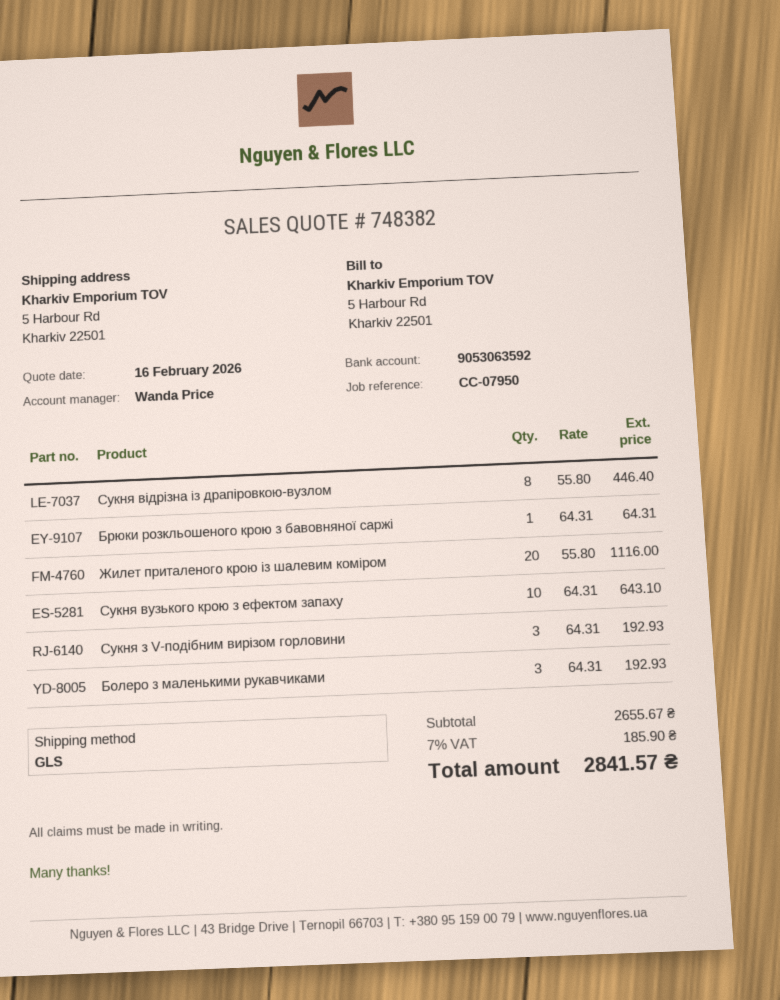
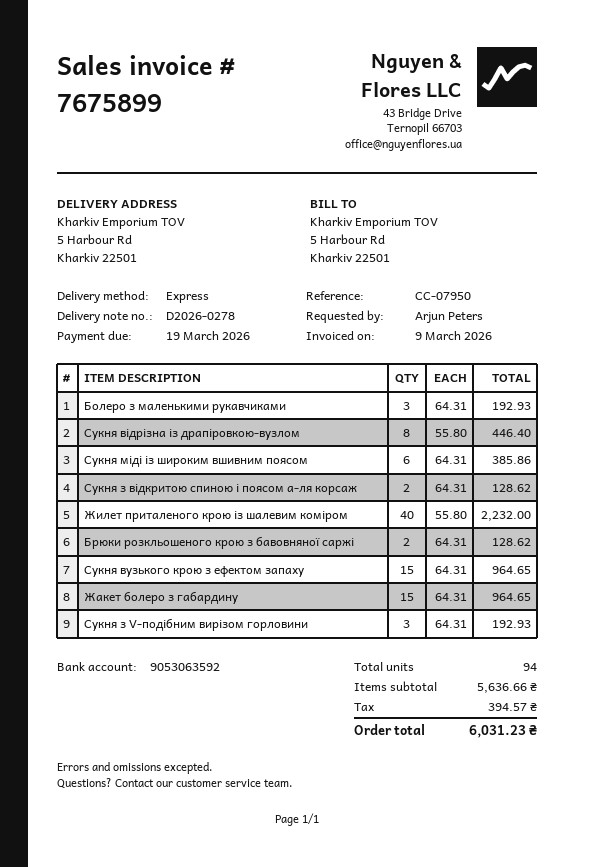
shipping method: GLS -> express
Брюки розкльошеного крою з бавовняної саржі: 1 x 64.31 = 64.31 -> 2 x 64.31 = 128.62
Жилет приталеного крою із шалевим коміром: 20 x 55.80 = 1116.00 -> 40 x 55.80 = 2232.00
Сукня вузького крою з ефектом запаху: 10 x 64.31 = 643.10 -> 15 x 64.31 = 964.65
Сукня міді із широким вшивним поясом: none -> 6 x 64.31 = 385.86
Сукня з відкритою спиною і поясом а-ля корсаж: none -> 2 x 64.31 = 128.62
Жакет болеро з габардину: none -> 15 x 64.31 = 964.65
subtotal: 2655.67 -> 5636.66
tax: 185.90 -> 394.57
total: 2841.57 -> 6031.23

